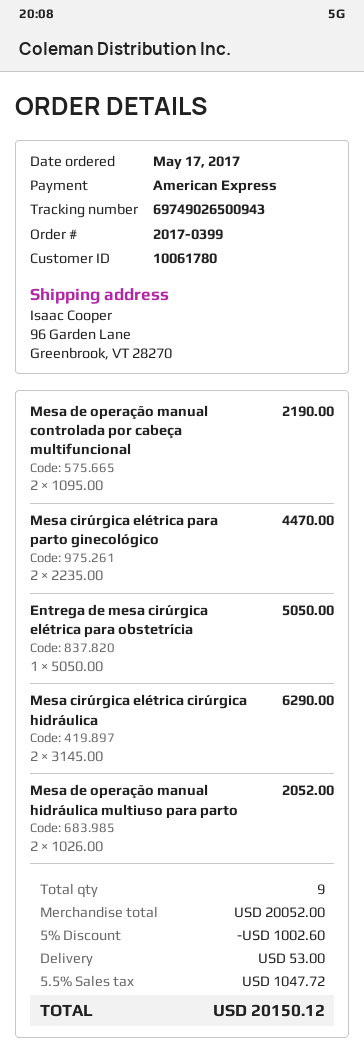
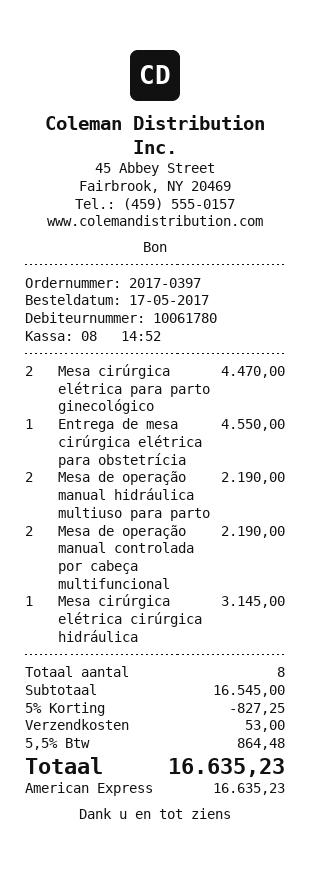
order number: 2017-0399 -> 2017-0397
Entrega de mesa cirúrgica elétrica para obstetrícia: 1 for 5050.00 -> 1 for 4550.00
Mesa cirúrgica elétrica cirúrgica hidráulica: 2 for 6290.00 -> 1 for 3145.00
Mesa de operação manual hidráulica multiuso para parto: 2 for 2052.00 -> 2 for 2190.00
total quantity: 9 -> 8
subtotal: 20052.00 -> 16545.00
discount: 5% = 1002.60 -> 5% = 827.25
tax: 5.5% = 1047.72 -> 5.5% = 864.48
total: 20150.12 -> 16635.23

